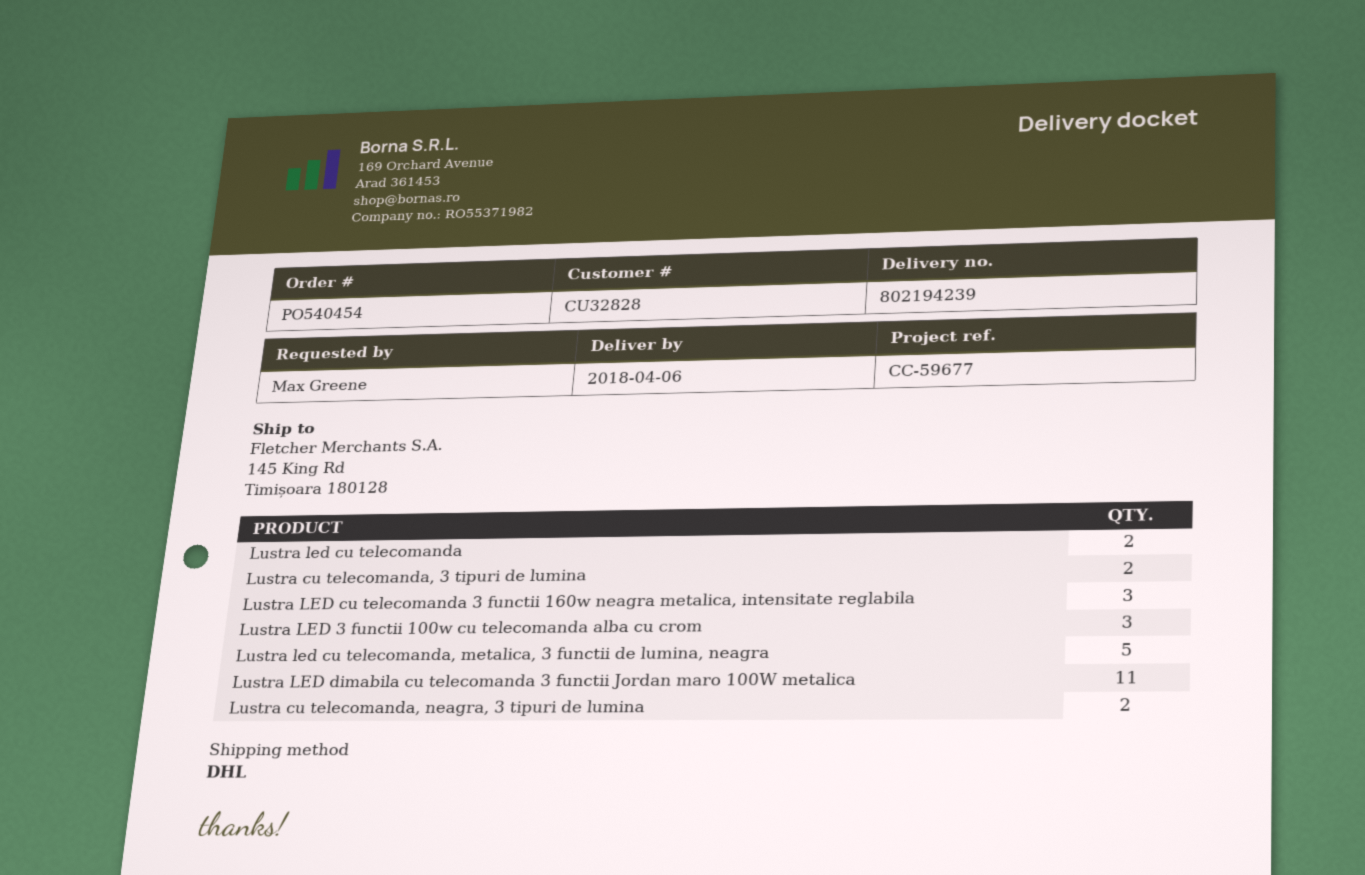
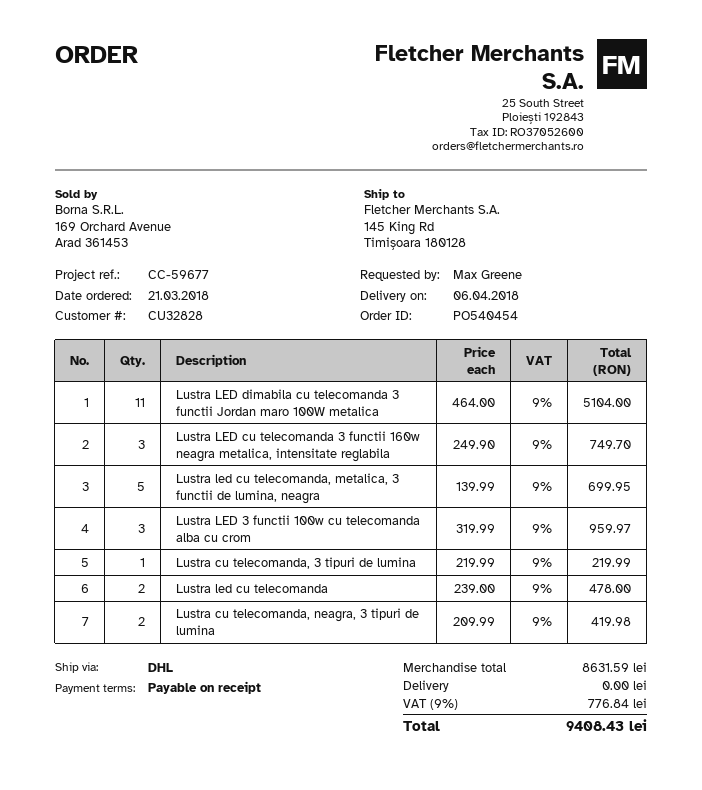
Lustra cu telecomanda, 3 tipuri de lumina: 2 -> 1

